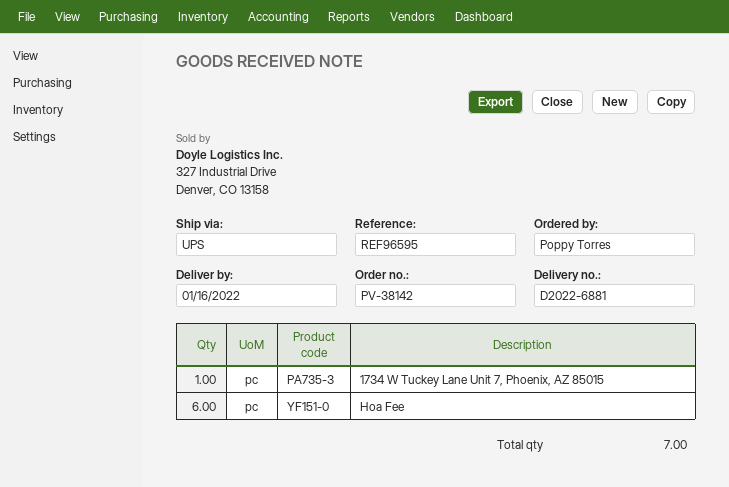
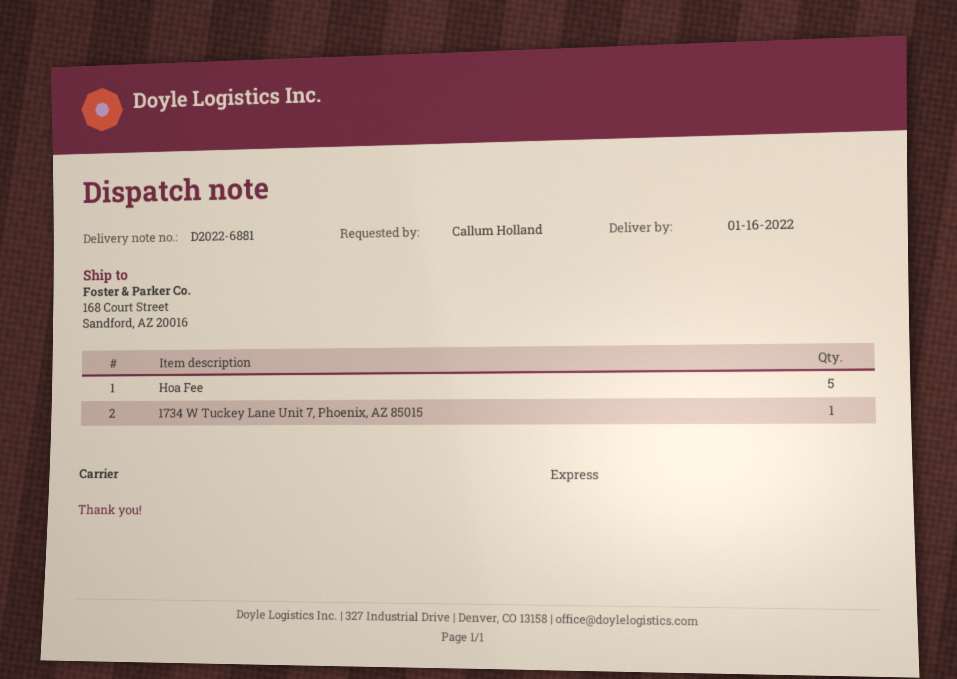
ordered by: Poppy Torres -> Callum Holland
shipping method: UPS -> express
Hoa Fee: 6 -> 5

